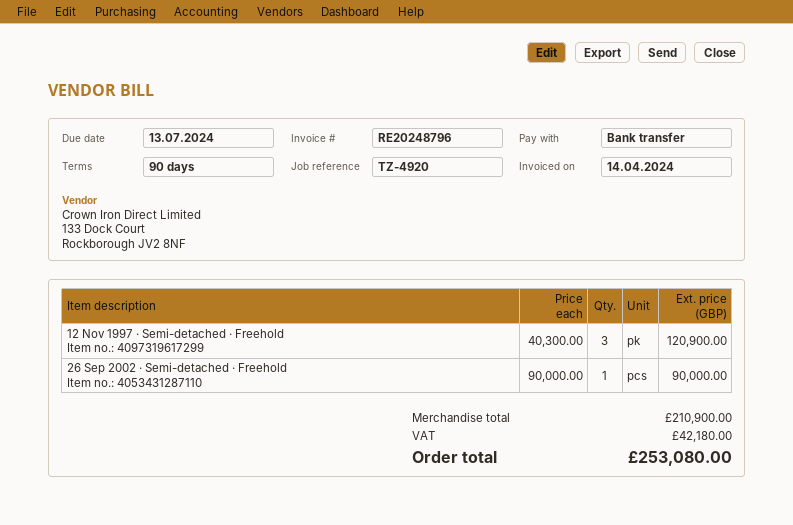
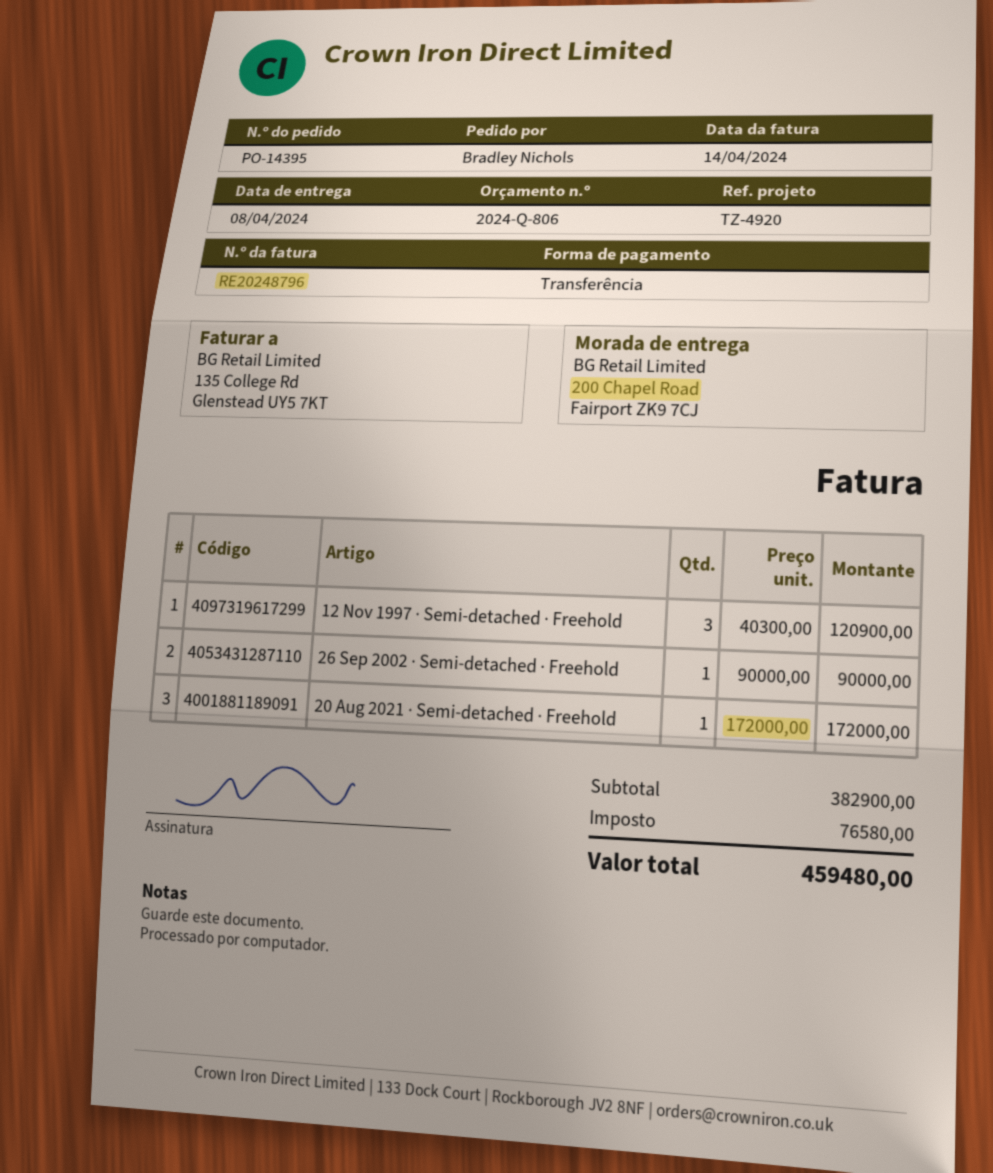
20 Aug 2021 · Semi-detached · Freehold: none -> 1 x 172000.00 = 172000.00
subtotal: 210900.00 -> 382900.00
tax: 42180.00 -> 76580.00
total: 253080.00 -> 459480.00

